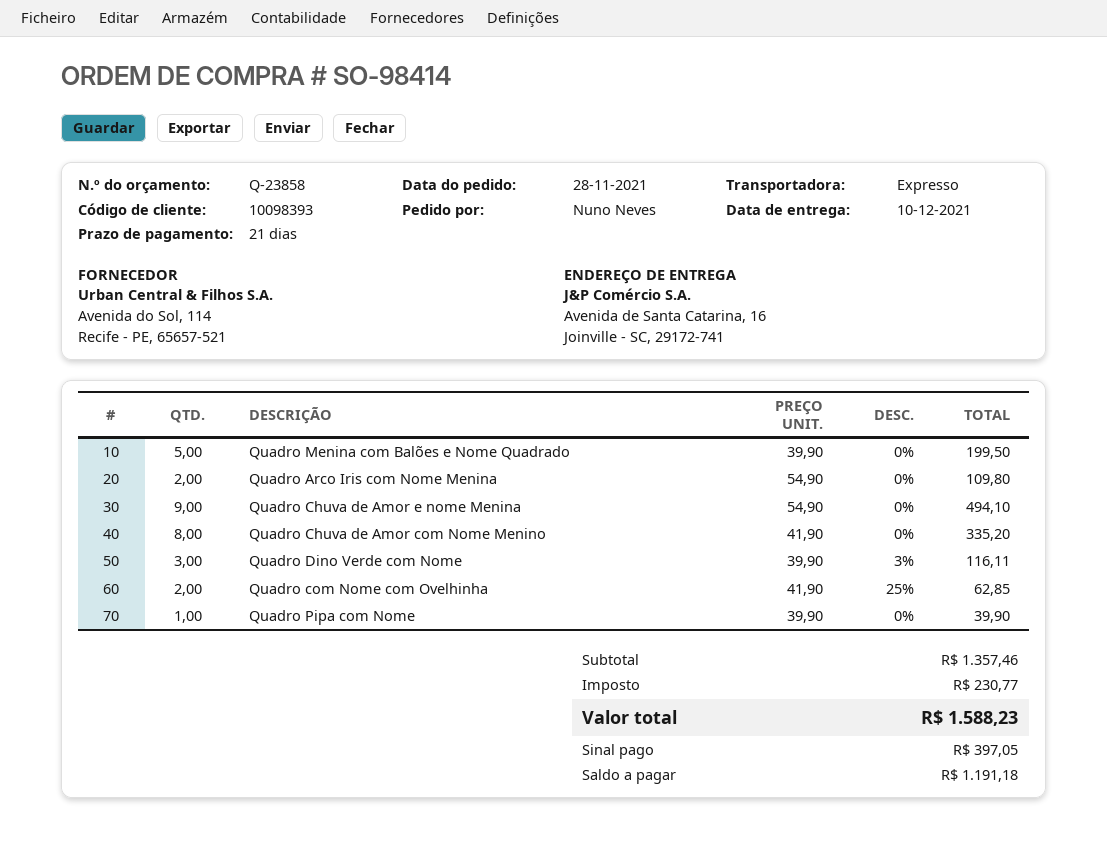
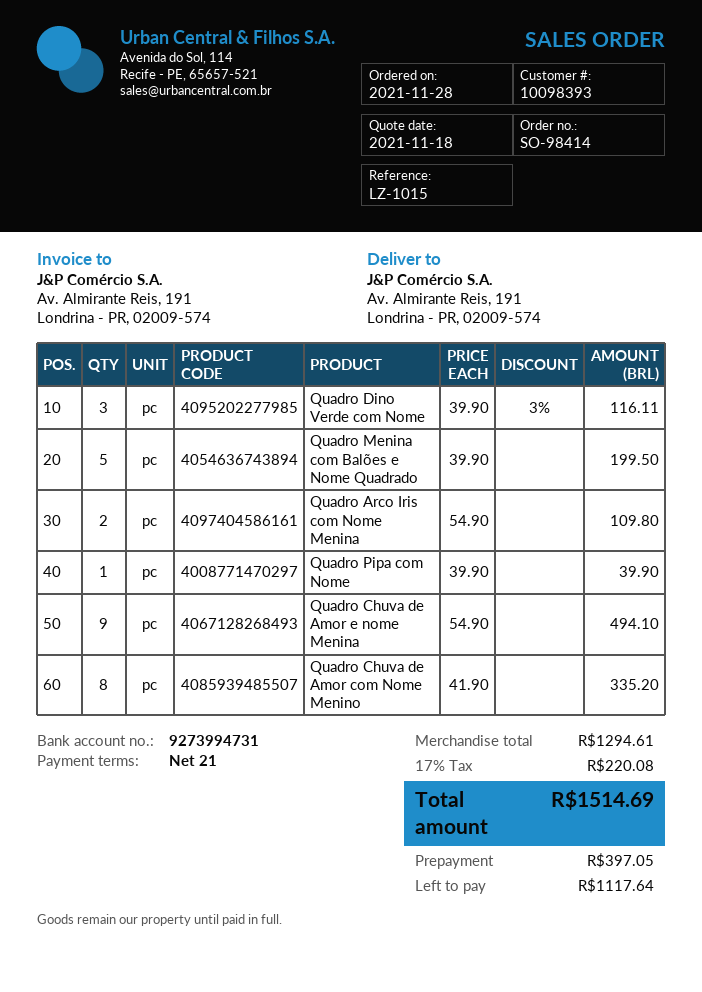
ship to: Avenida de Santa Catarina, 16, Joinville - SC, 29172-741 -> Av. Almirante Reis, 191, Londrina - PR, 02009-574
Quadro com Nome com Ovelhinha: 2 x 41.90 - 25% = 62.85 -> none
subtotal: 1357.46 -> 1294.61
tax: 230.77 -> 220.08
total: 1588.23 -> 1514.69
balance: 1191.18 -> 1117.64

